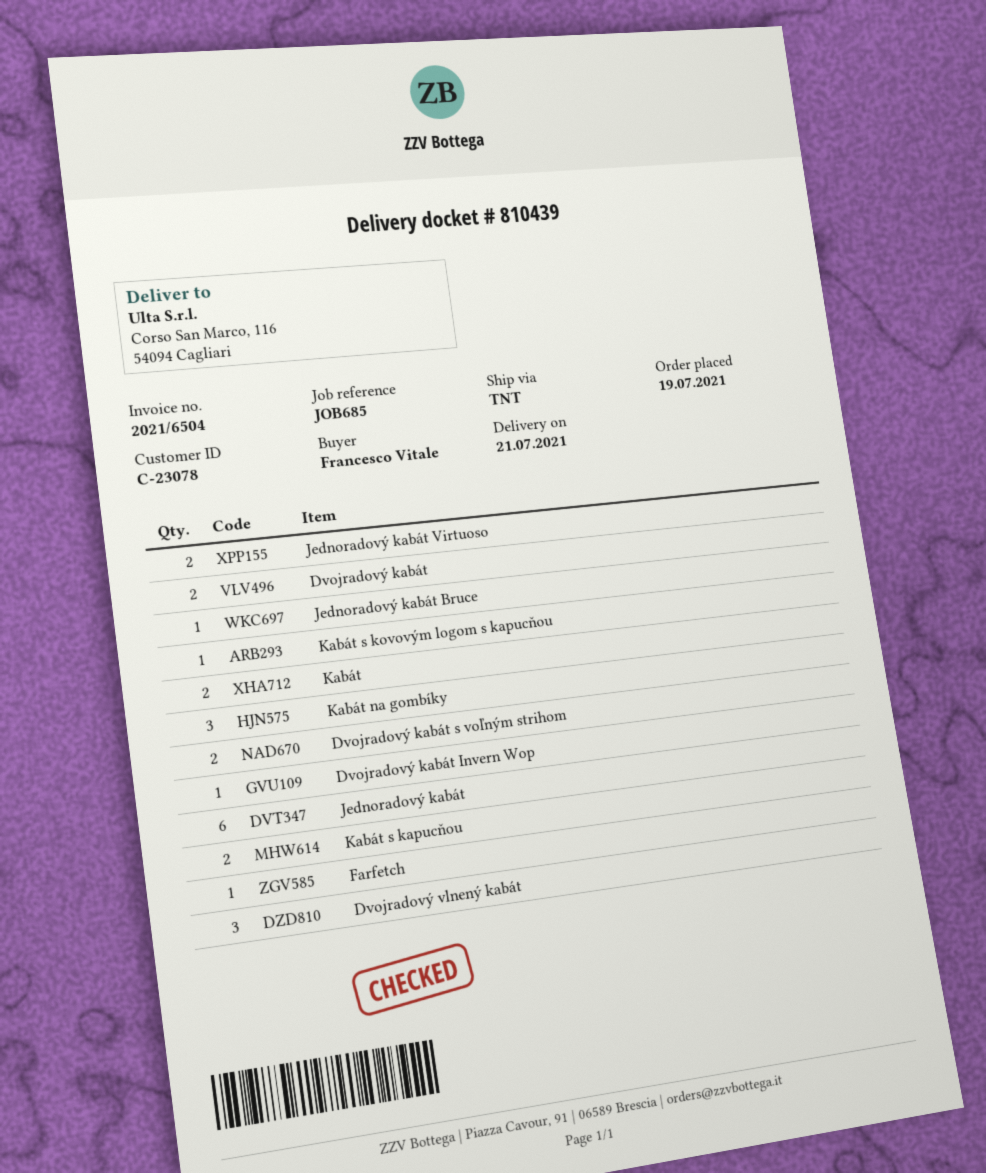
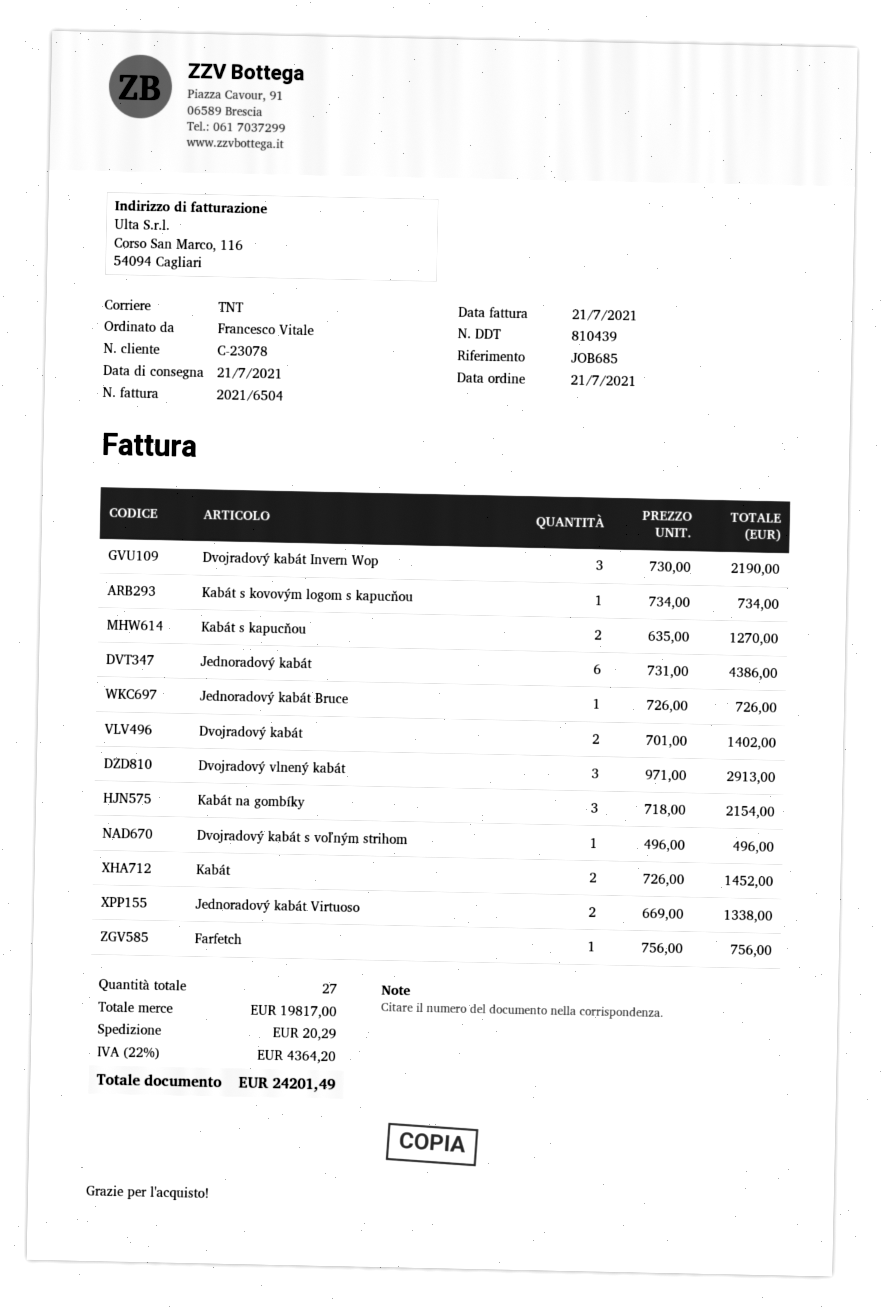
order date: 2021-07-19 -> 2021-07-21
Dvojradový kabát s voľným strihom: 2 -> 1
Dvojradový kabát Invern Wop: 1 -> 3

